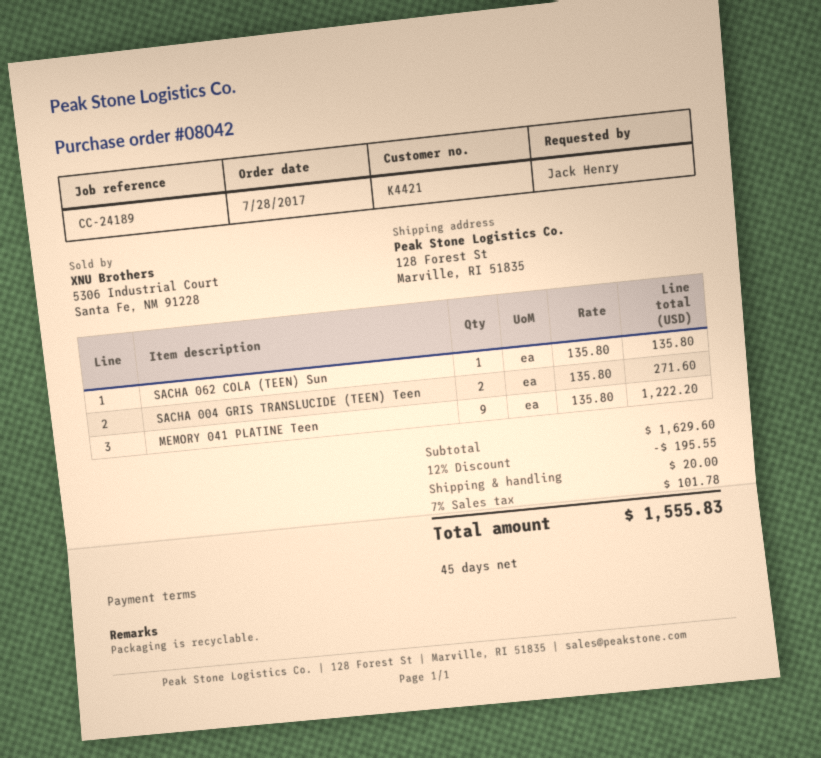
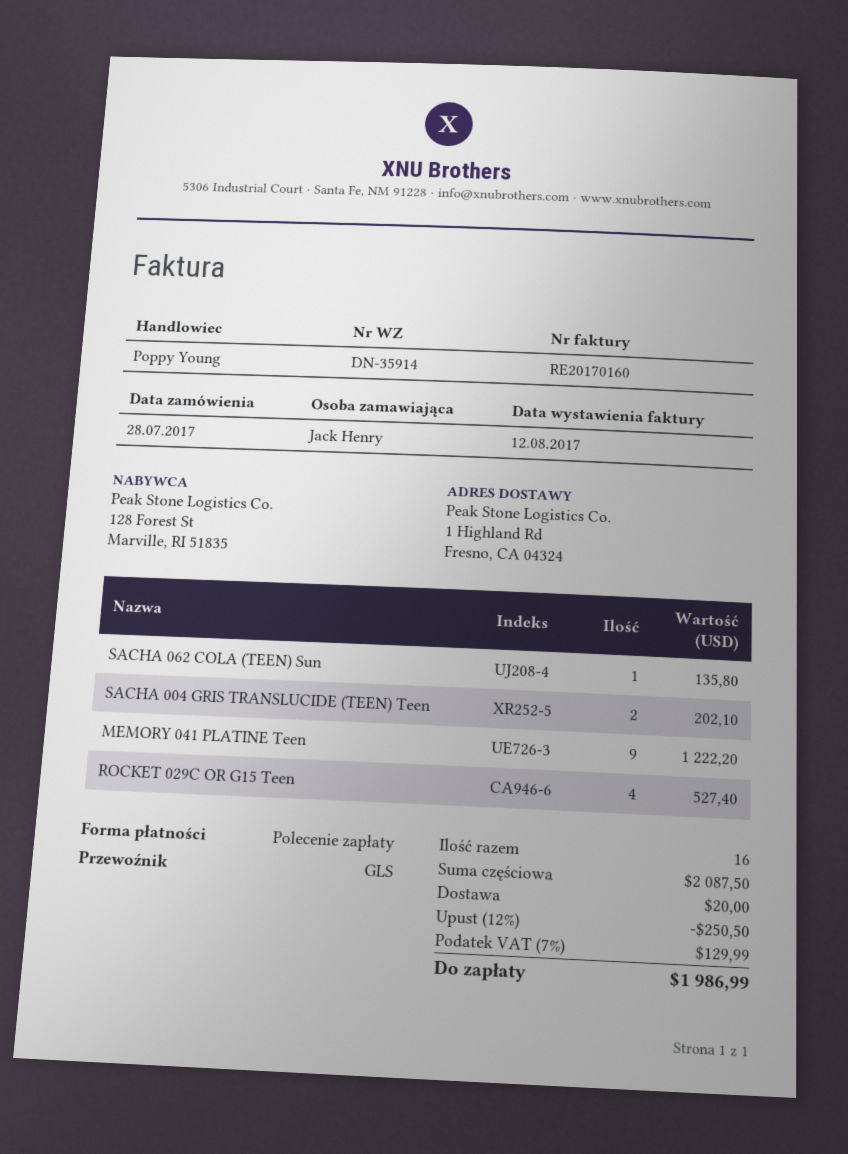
ship to: 128 Forest St, Marville, RI 51835 -> 1 Highland Rd, Fresno, CA 04324
SACHA 004 GRIS TRANSLUCIDE (TEEN) Teen: 2 for 271.60 -> 2 for 202.10
ROCKET 029C OR G15 Teen: none -> 4 for 527.40
subtotal: 1629.60 -> 2087.50
discount: 12% = 195.55 -> 12% = 250.50
tax: 7% = 101.78 -> 7% = 129.99
total: 1555.83 -> 1986.99

